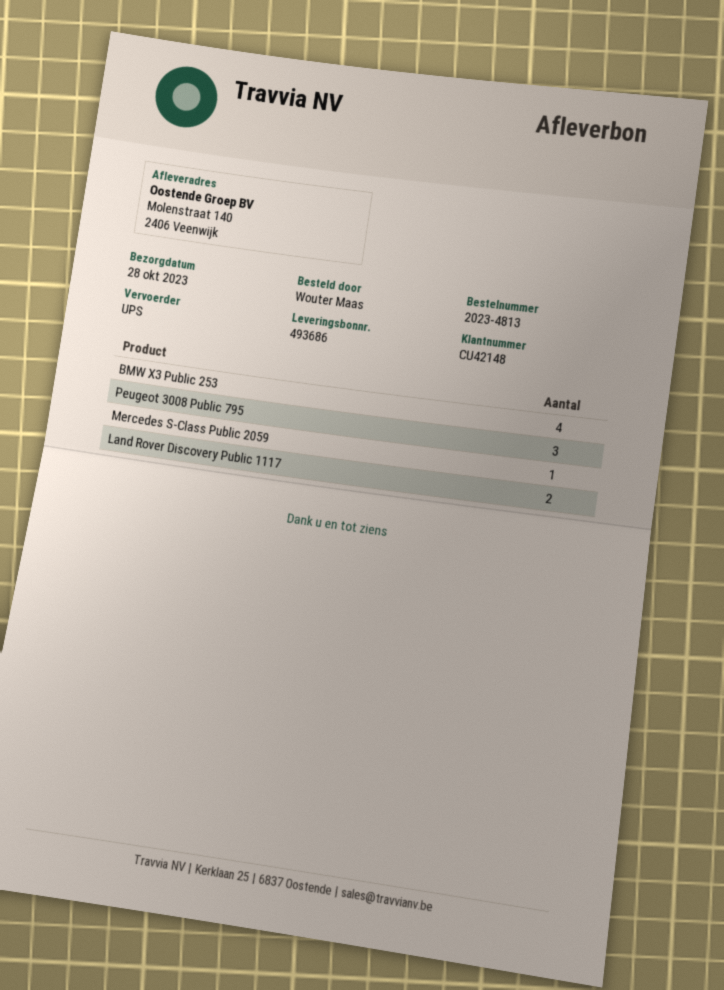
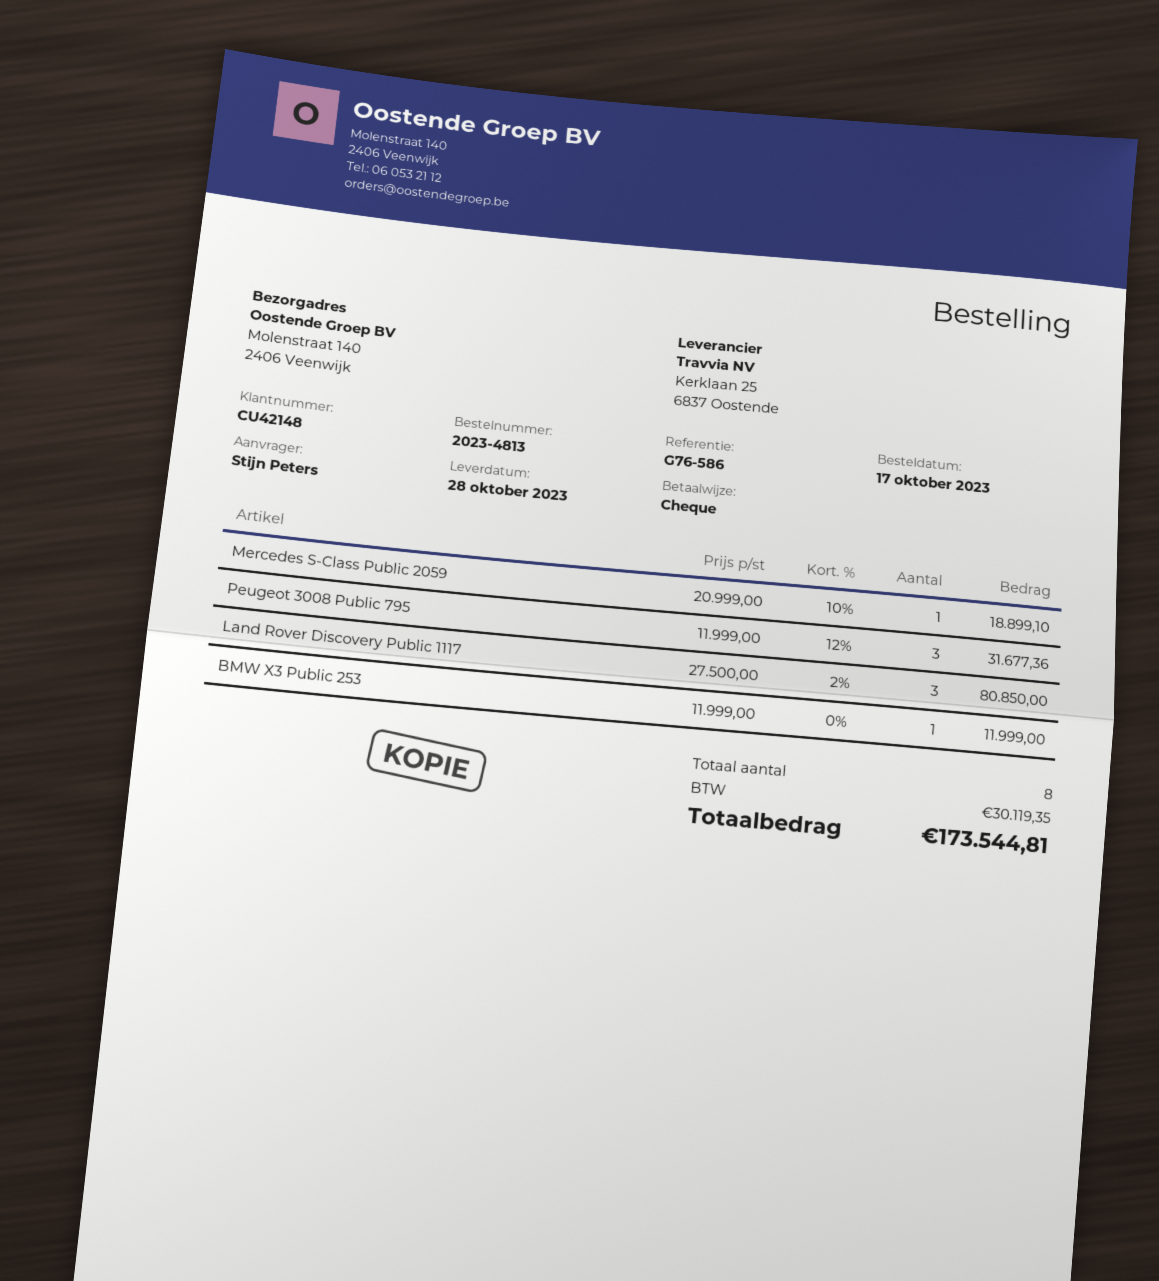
ordered by: Wouter Maas -> Stijn Peters
BMW X3 Public 253: 4 -> 1
Land Rover Discovery Public 1117: 2 -> 3

